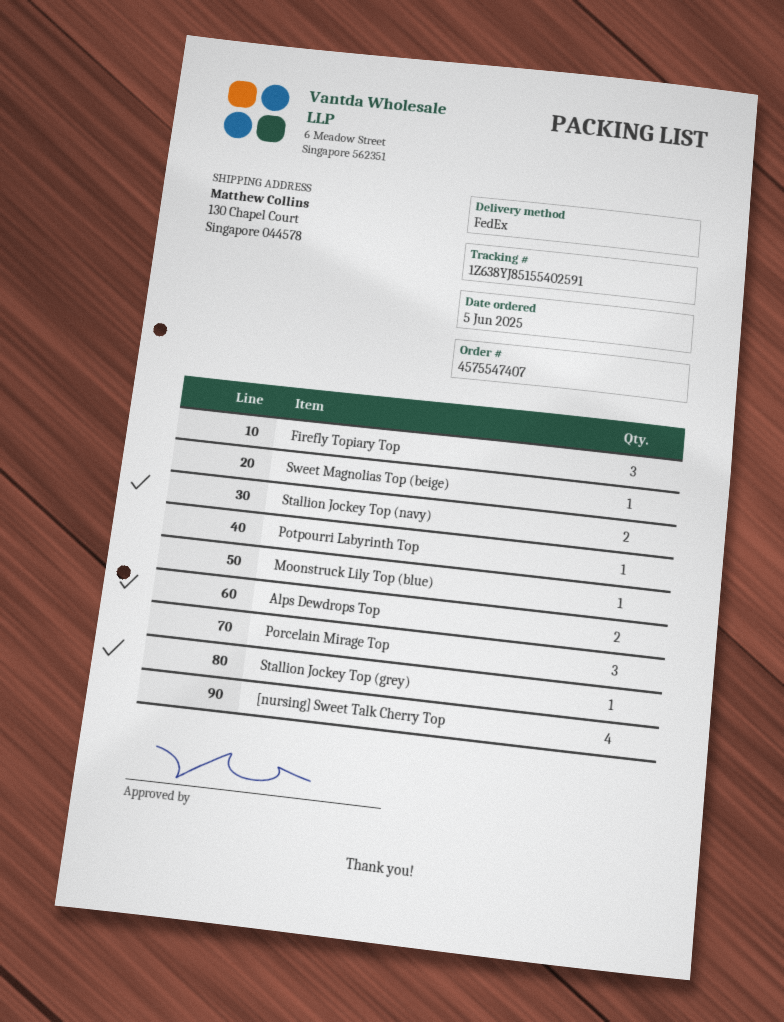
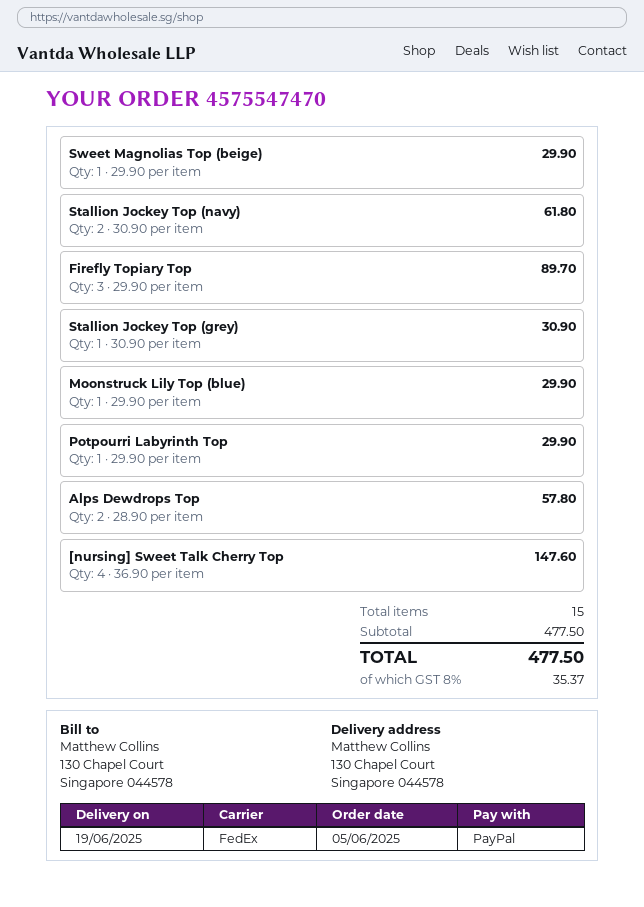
order number: 4575547407 -> 4575547470
Porcelain Mirage Top: 3 -> none

